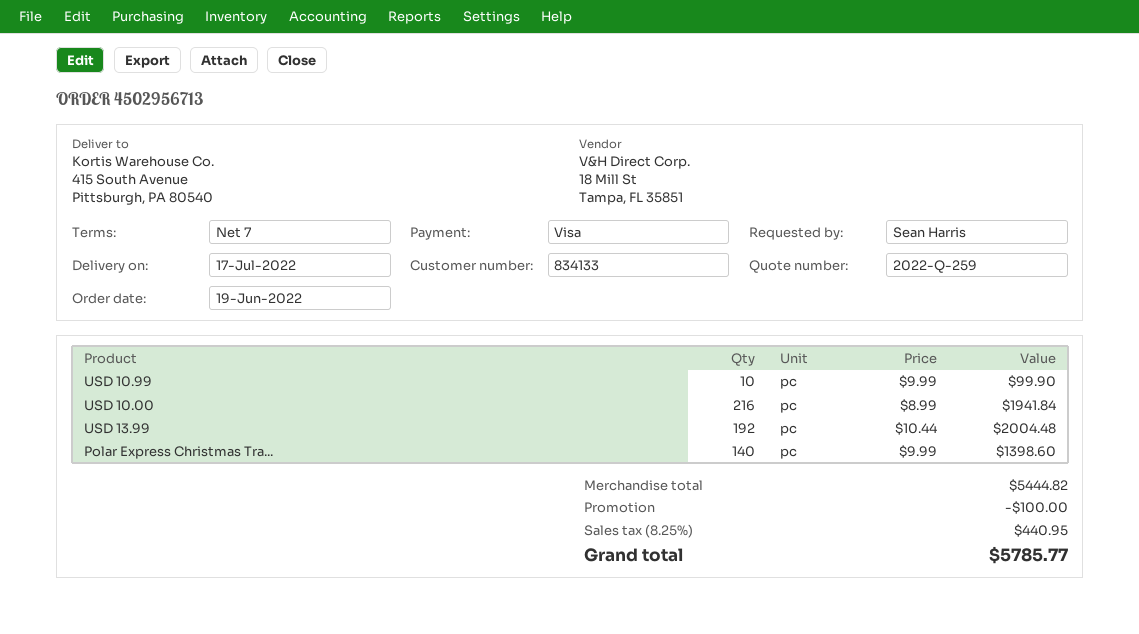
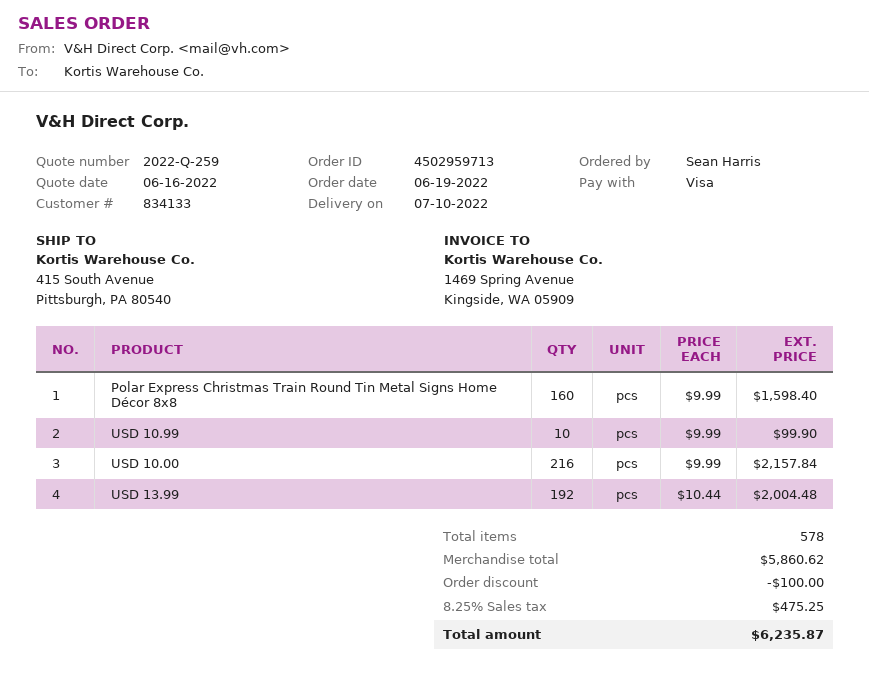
order number: 4502956713 -> 4502959713
delivery date: 2022-07-17 -> 2022-07-10
USD 10.00: 216 x 8.99 = 1941.84 -> 216 x 9.99 = 2157.84
Polar Express Christmas Tra...: 140 x 9.99 = 1398.60 -> 160 x 9.99 = 1598.40
subtotal: 5444.82 -> 5860.62
tax: 8.25% = 440.95 -> 8.25% = 475.25
total: 5785.77 -> 6235.87

